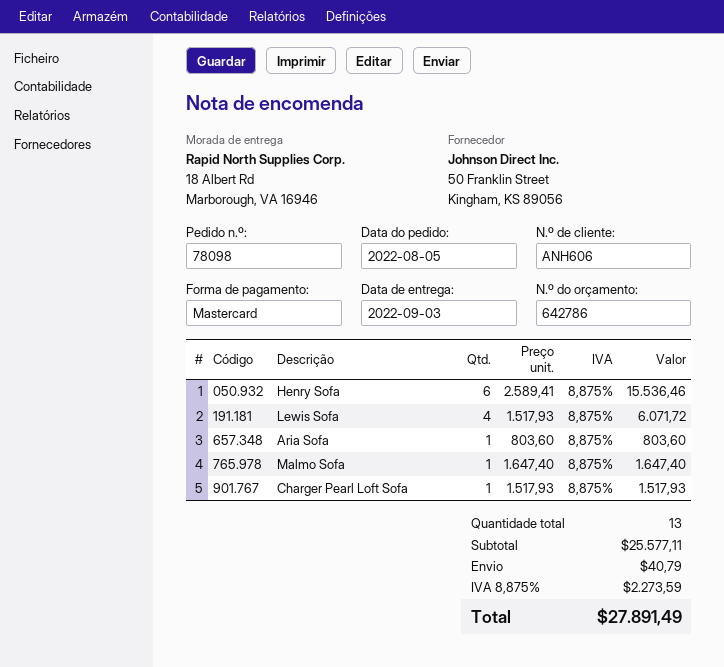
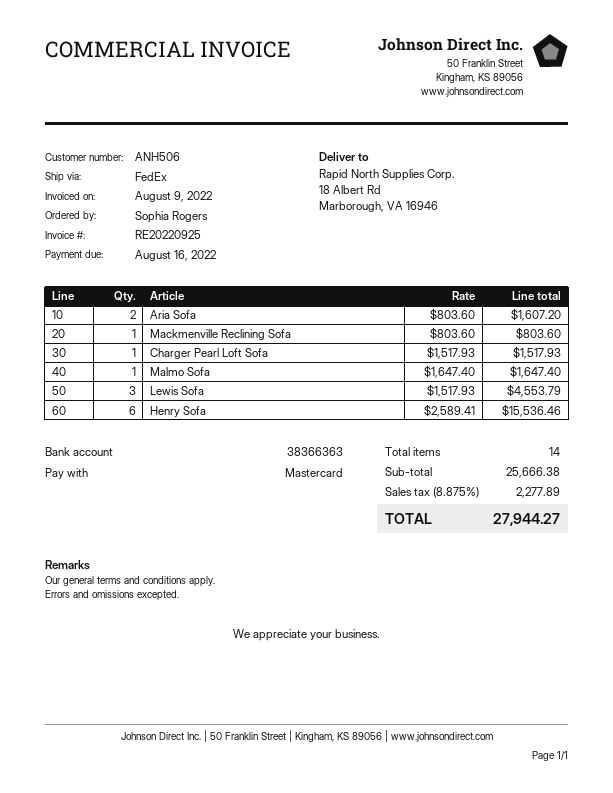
customer number: ANH606 -> ANH506
Lewis Sofa: 4 x 1517.93 = 6071.72 -> 3 x 1517.93 = 4553.79
Aria Sofa: 1 x 803.60 = 803.60 -> 2 x 803.60 = 1607.20
Mackmenville Reclining Sofa: none -> 1 x 803.60 = 803.60
total quantity: 13 -> 14
subtotal: 25577.11 -> 25666.38
shipping: 40.79 -> none
tax: 8.875% = 2273.59 -> 8.875% = 2277.89
total: 27891.49 -> 27944.27

